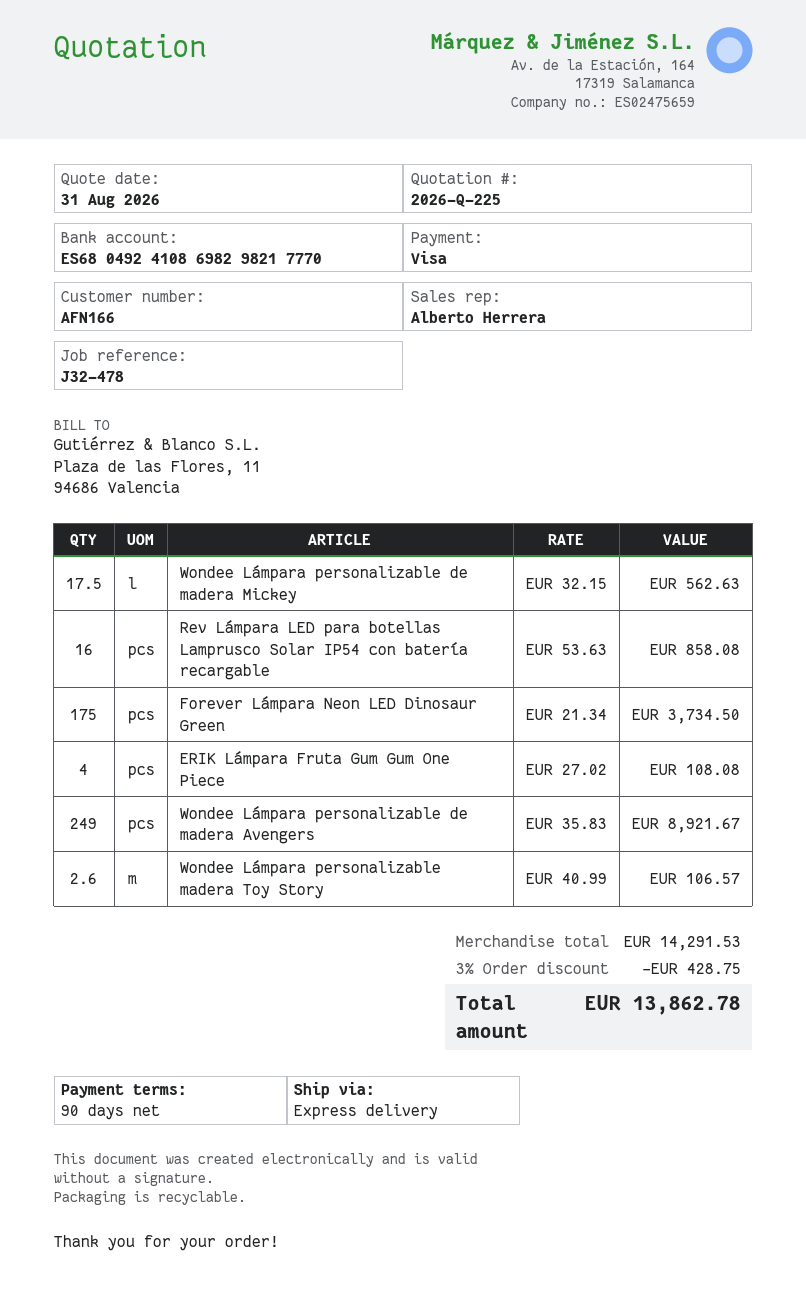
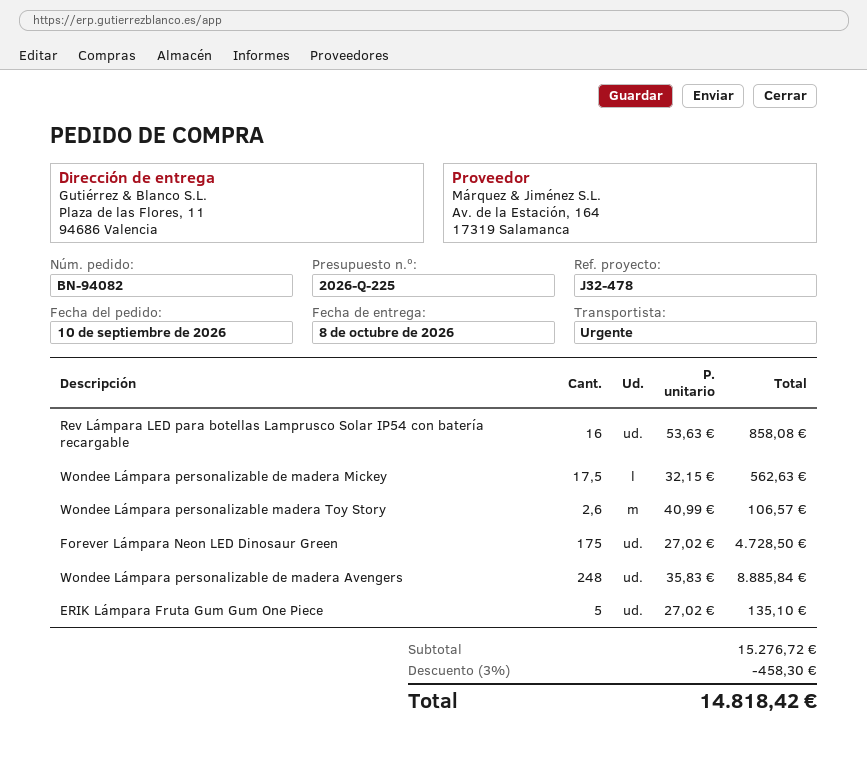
Forever Lámpara Neon LED Dinosaur Green: 175 x 21.34 = 3734.50 -> 175 x 27.02 = 4728.50
ERIK Lámpara Fruta Gum Gum One Piece: 4 x 27.02 = 108.08 -> 5 x 27.02 = 135.10
Wondee Lámpara personalizable de madera Avengers: 249 x 35.83 = 8921.67 -> 248 x 35.83 = 8885.84
subtotal: 14291.53 -> 15276.72
discount: 3% = 428.75 -> 3% = 458.30
total: 13862.78 -> 14818.42

